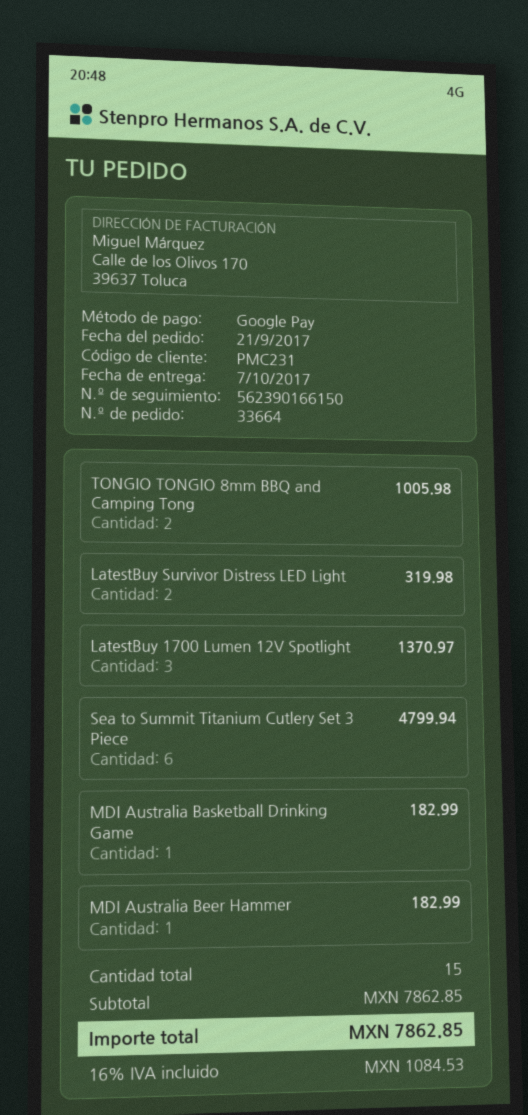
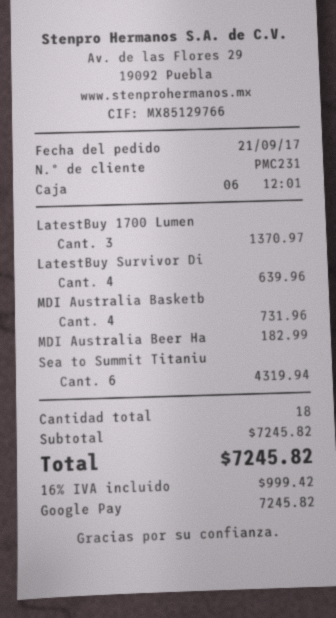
TONGIO TONGIO 8mm BBQ and Camping Tong: 2 for 1005.98 -> none
LatestBuy Survivor Distress LED Light: 2 for 319.98 -> 4 for 639.96
Sea to Summit Titanium Cutlery Set 3 Piece: 6 for 4799.94 -> 6 for 4319.94
MDI Australia Basketball Drinking Game: 1 for 182.99 -> 4 for 731.96
total quantity: 15 -> 18
subtotal: 7862.85 -> 7245.82
tax: 16% = 1084.53 -> 16% = 999.42
total: 7862.85 -> 7245.82

